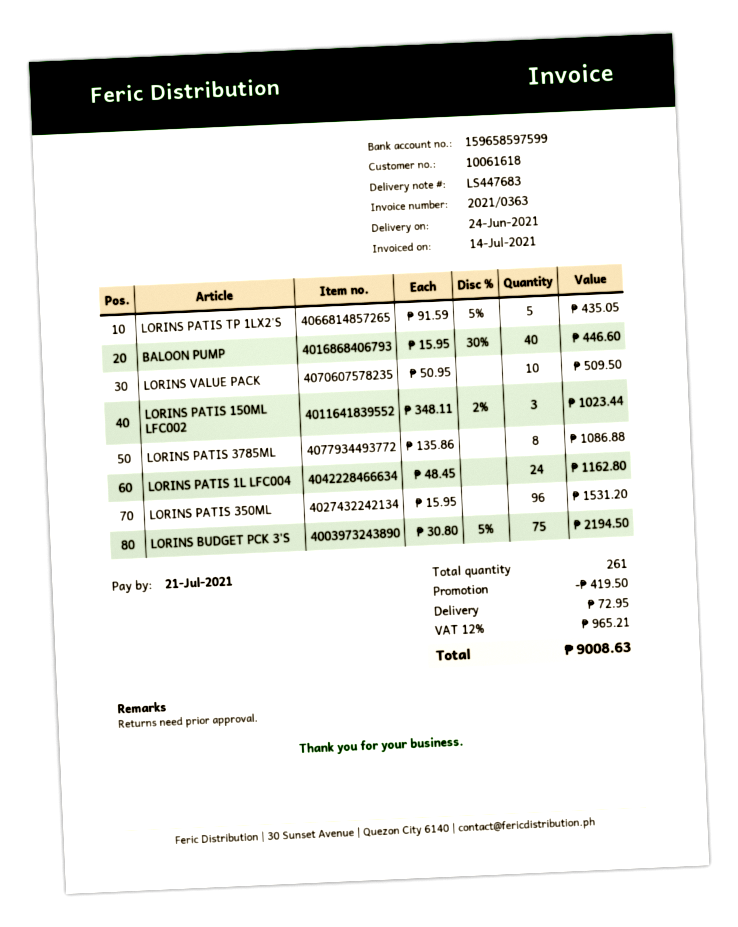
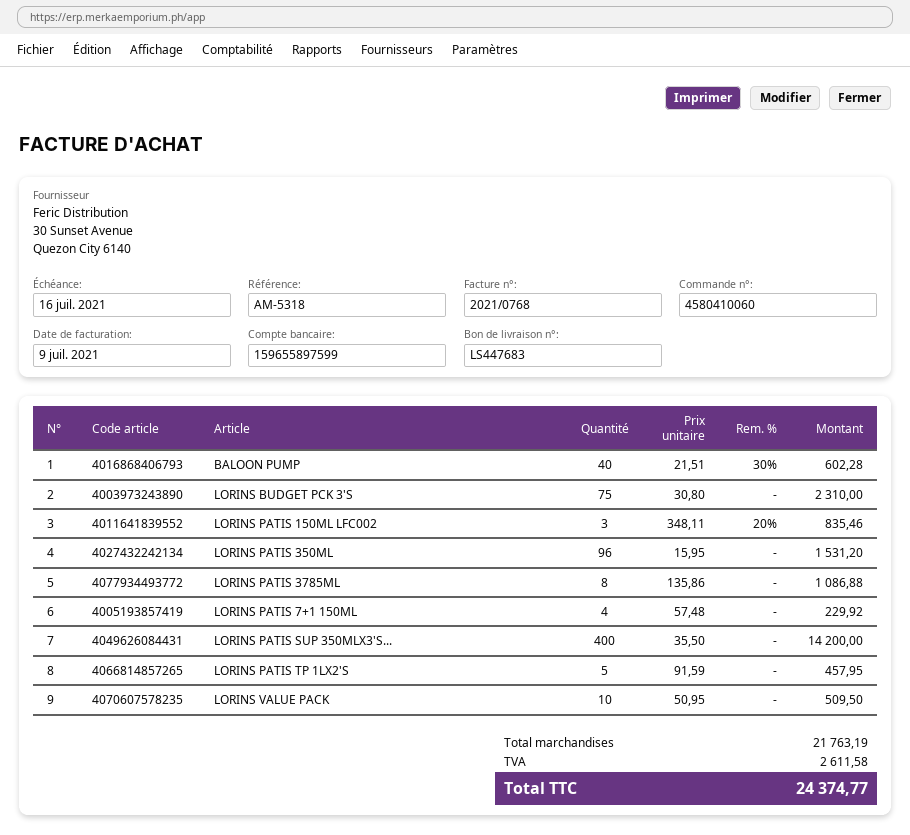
invoice number: 2021/0363 -> 2021/0768
invoice date: 2021-07-14 -> 2021-07-09
due date: 2021-07-21 -> 2021-07-16
bank account: 159658597599 -> 159655897599
LORINS PATIS TP 1LX2'S: 5 x 91.59 - 5% = 435.05 -> 5 x 91.59 = 457.95
BALOON PUMP: 40 x 15.95 - 30% = 446.60 -> 40 x 21.51 - 30% = 602.28
LORINS PATIS 150ML LFC002: 3 x 348.11 - 2% = 1023.44 -> 3 x 348.11 - 20% = 835.46
LORINS PATIS 1L LFC004: 24 x 48.45 = 1162.80 -> none
LORINS BUDGET PCK 3'S: 75 x 30.80 - 5% = 2194.50 -> 75 x 30.80 = 2310.00
LORINS PATIS 7+1 150ML: none -> 4 x 57.48 = 229.92
LORINS PATIS SUP 350MLX3'S...: none -> 400 x 35.50 = 14200.00
discount: 419.50 -> none
shipping: 72.95 -> none
tax: 965.21 -> 2611.58
total: 9008.63 -> 24374.77

